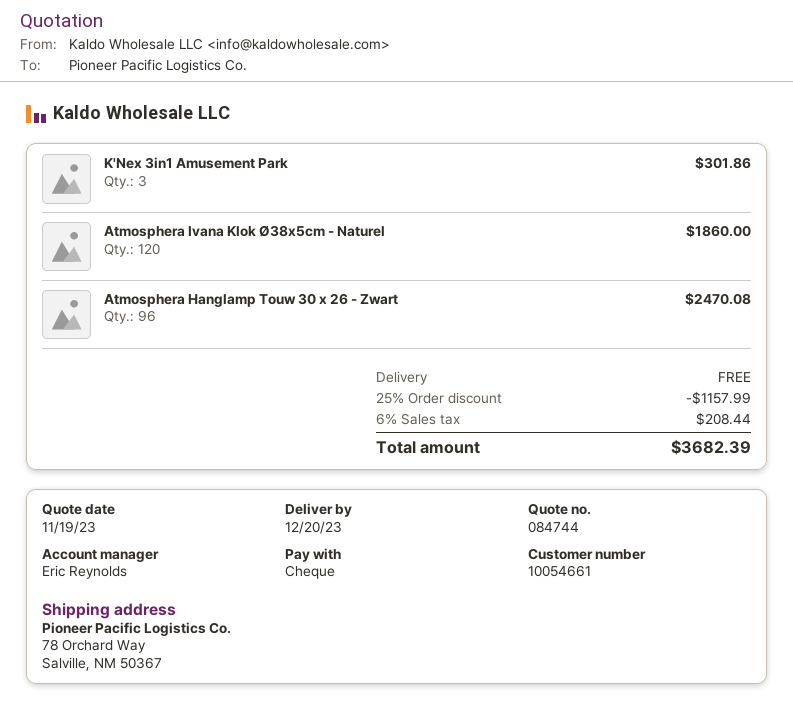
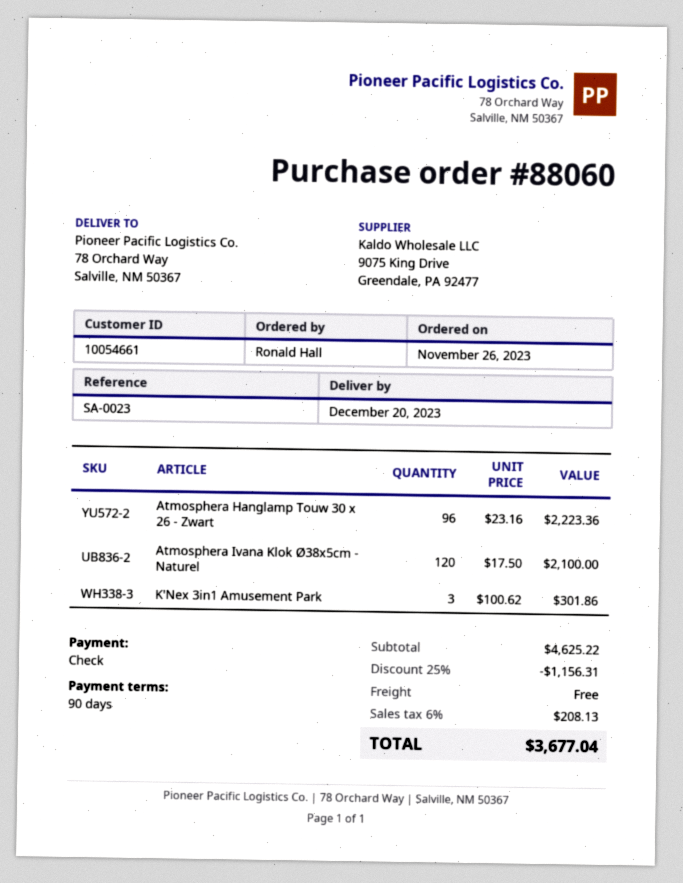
Atmosphera Ivana Klok Ø38x5cm - Naturel: 120 for 1860.00 -> 120 for 2100.00
Atmosphera Hanglamp Touw 30 x 26 - Zwart: 96 for 2470.08 -> 96 for 2223.36
discount: 25% = 1157.99 -> 25% = 1156.31
tax: 6% = 208.44 -> 6% = 208.13
total: 3682.39 -> 3677.04

